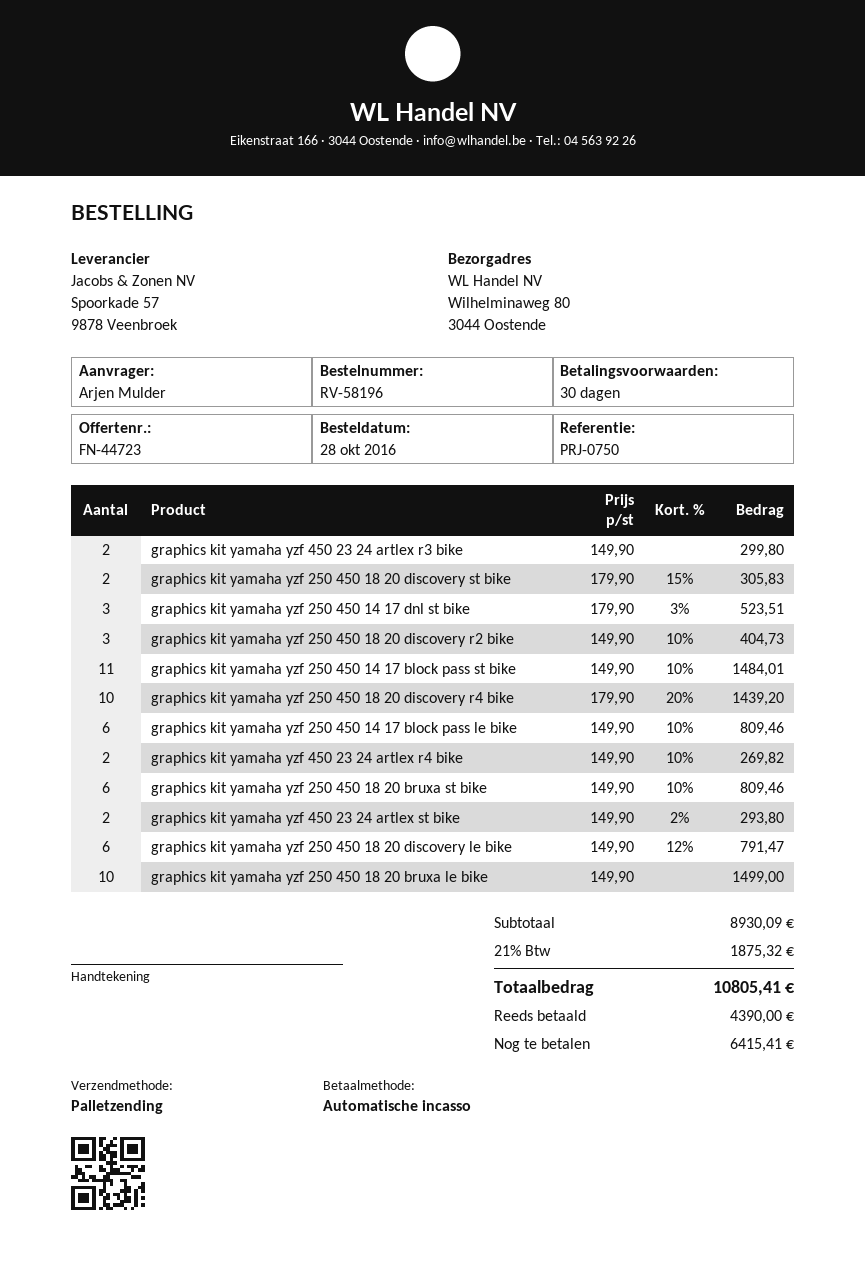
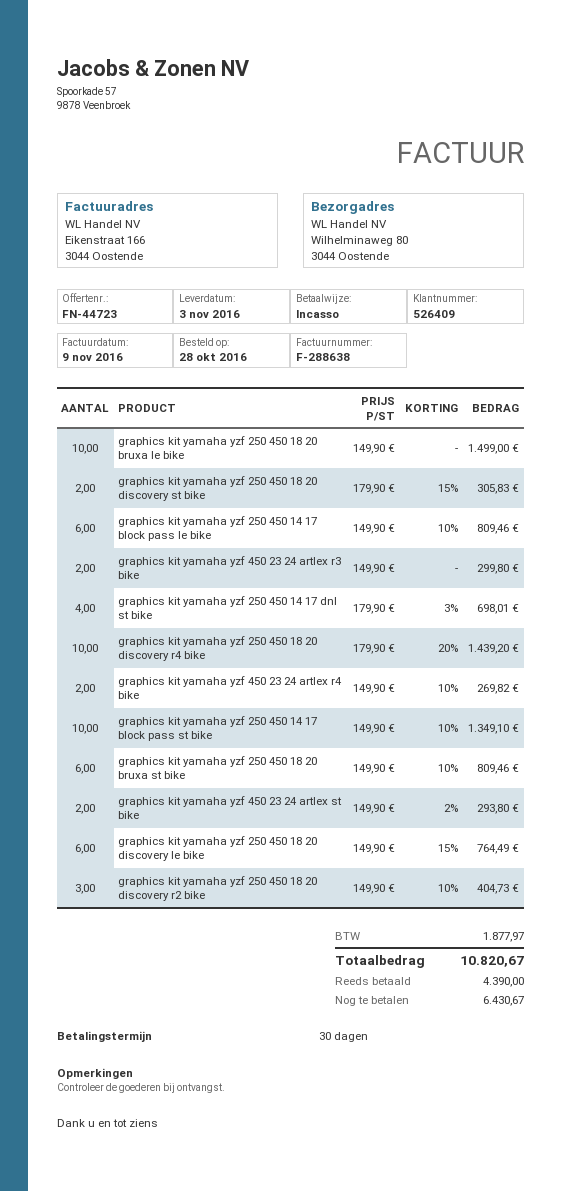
graphics kit yamaha yzf 250 450 14 17 dnl st bike: 3 x 179.90 - 3% = 523.51 -> 4 x 179.90 - 3% = 698.01
graphics kit yamaha yzf 250 450 14 17 block pass st bike: 11 x 149.90 - 10% = 1484.01 -> 10 x 149.90 - 10% = 1349.10
graphics kit yamaha yzf 250 450 18 20 discovery le bike: 6 x 149.90 - 12% = 791.47 -> 6 x 149.90 - 15% = 764.49
tax: 1875.32 -> 1877.97
total: 10805.41 -> 10820.67
balance: 6415.41 -> 6430.67

